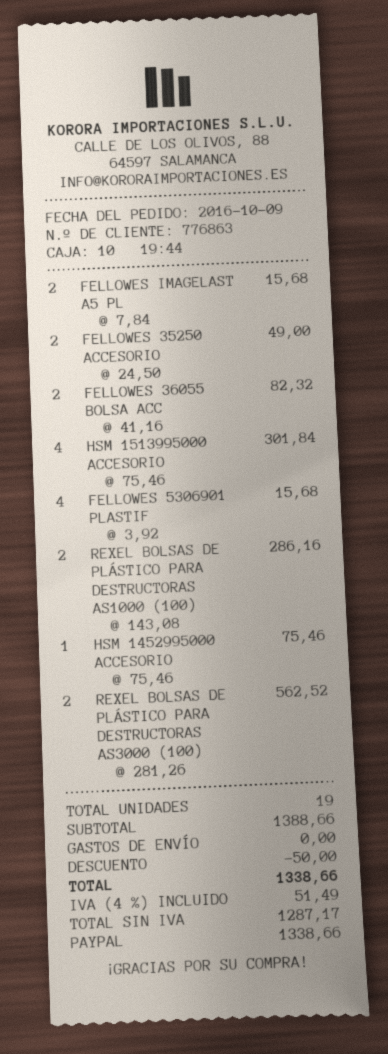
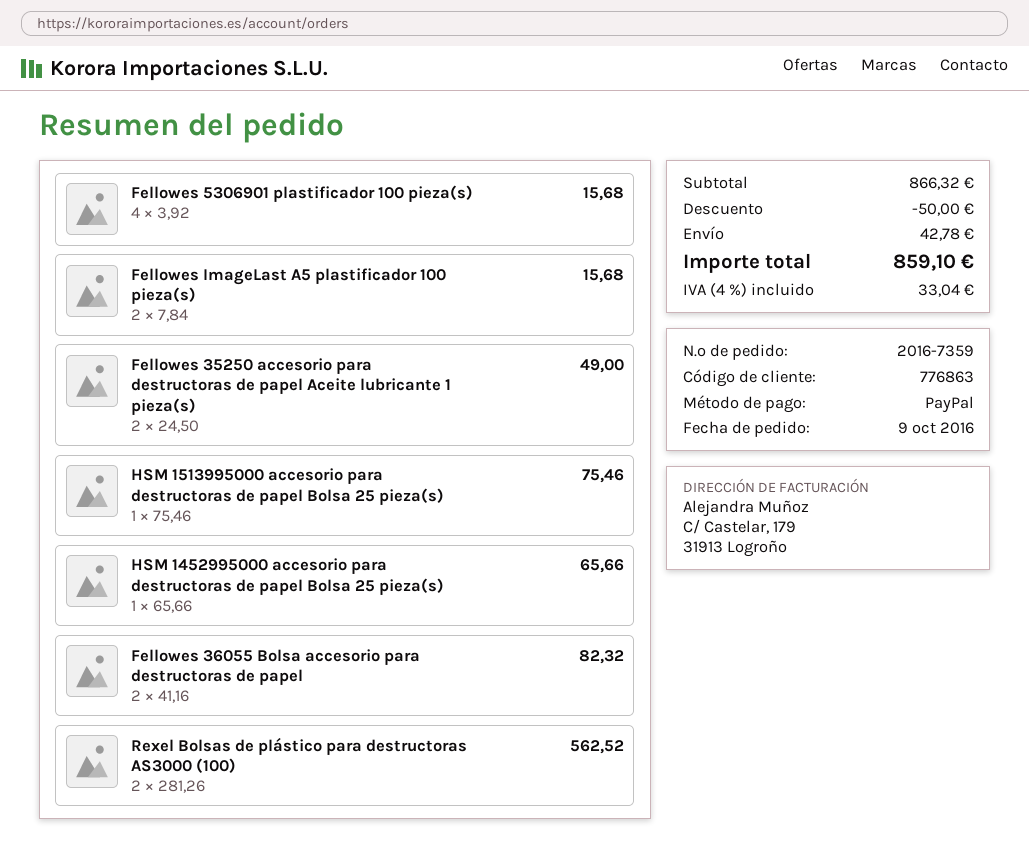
HSM 1513995000 ACCESORIO: 4 x 75.46 = 301.84 -> 1 x 75.46 = 75.46
REXEL BOLSAS DE PLÁSTICO PARA DESTRUCTORAS AS1000 (100): 2 x 143.08 = 286.16 -> none
HSM 1452995000 ACCESORIO: 1 x 75.46 = 75.46 -> 1 x 65.66 = 65.66
subtotal: 1388.66 -> 866.32
shipping: 0.00 -> 42.78
tax: 4% = 51.49 -> 4% = 33.04
total: 1338.66 -> 859.10

